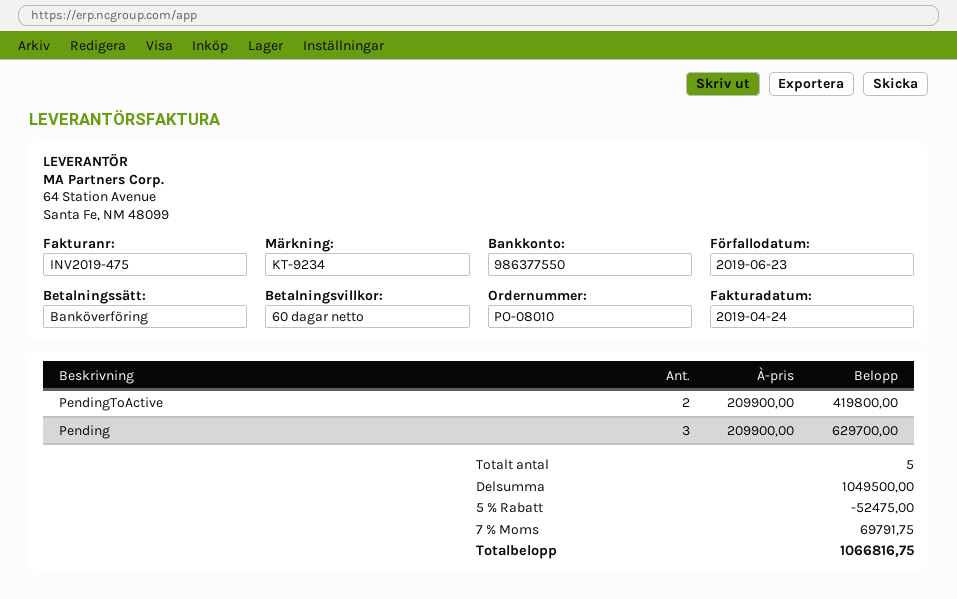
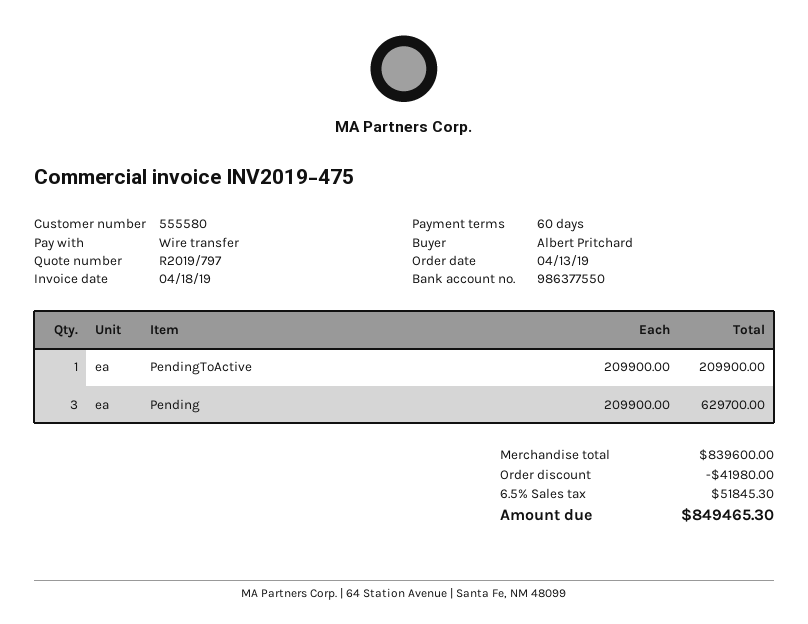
invoice date: 2019-04-24 -> 2019-04-18
PendingToActive: 2 x 209900.00 = 419800.00 -> 1 x 209900.00 = 209900.00
subtotal: 1049500.00 -> 839600.00
discount: 52475.00 -> 41980.00
tax: 7% = 69791.75 -> 6.5% = 51845.30
total: 1066816.75 -> 849465.30

